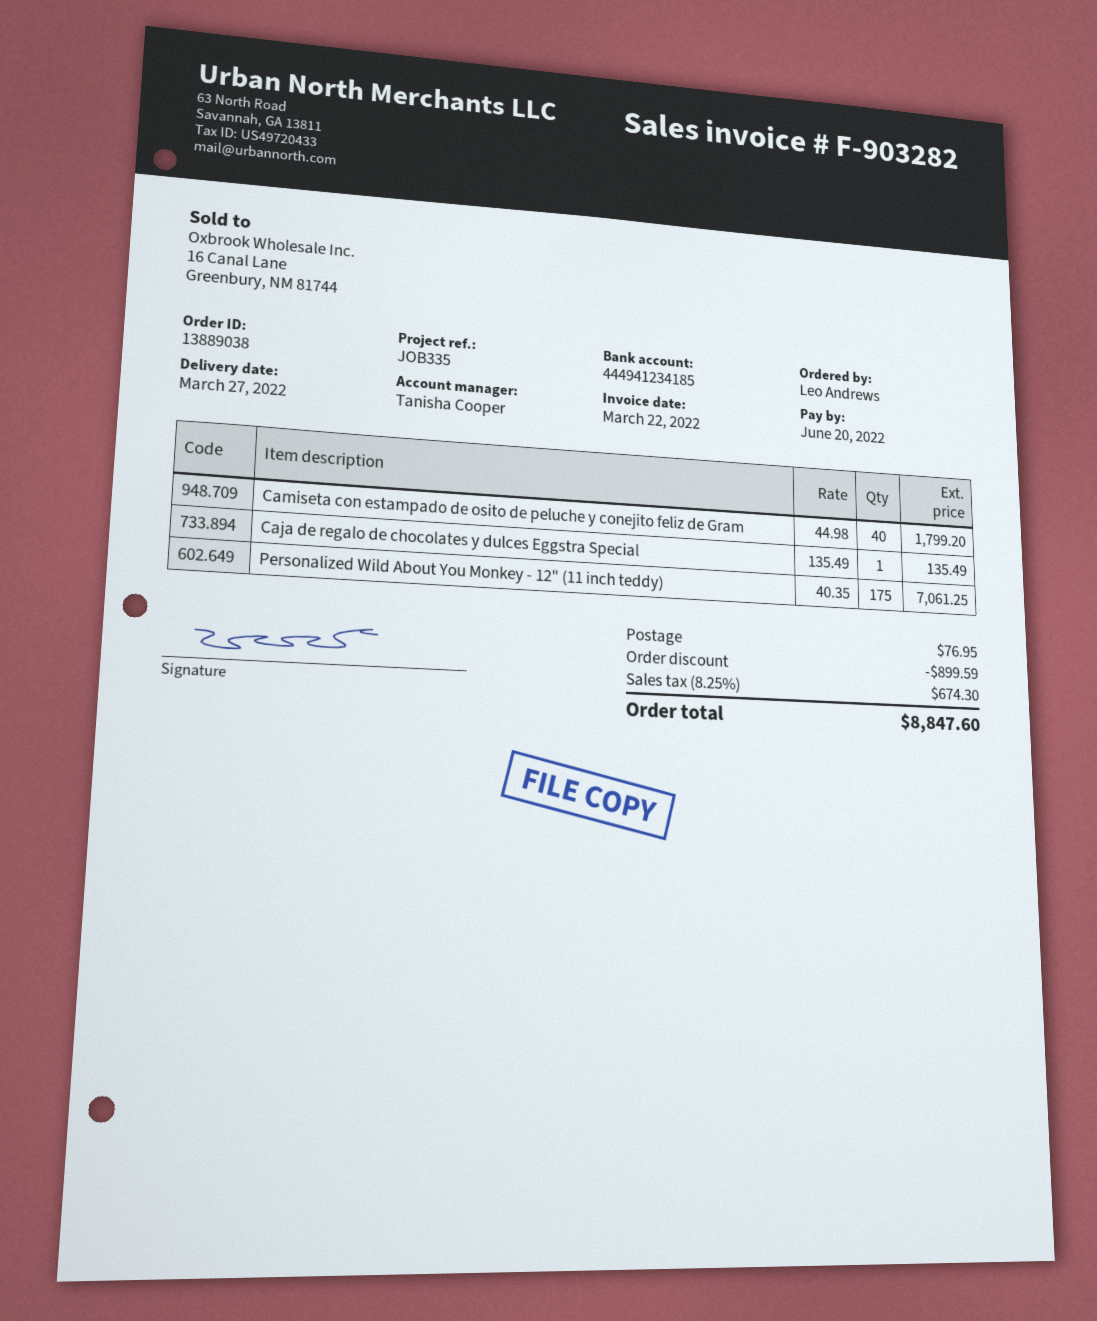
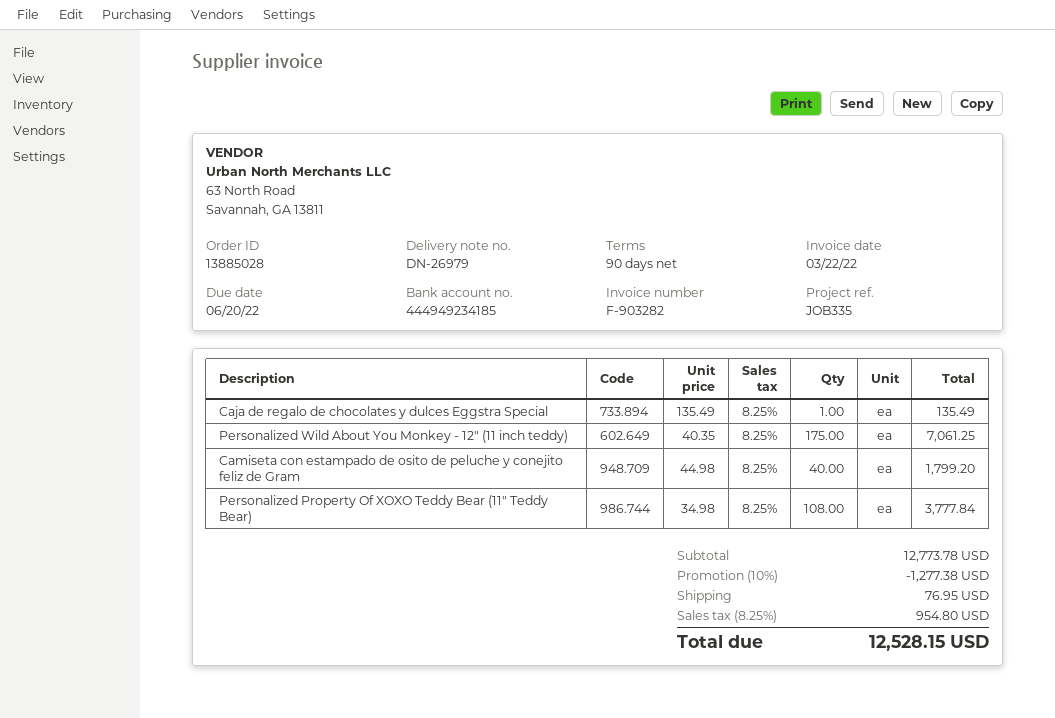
order number: 13889038 -> 13885028
bank account: 444941234185 -> 444949234185
Personalized Property Of XOXO Teddy Bear (11" Teddy Bear): none -> 108 x 34.98 = 3777.84
discount: 899.59 -> 1277.38
tax: 8.25% = 674.30 -> 8.25% = 954.80
total: 8847.60 -> 12528.15

